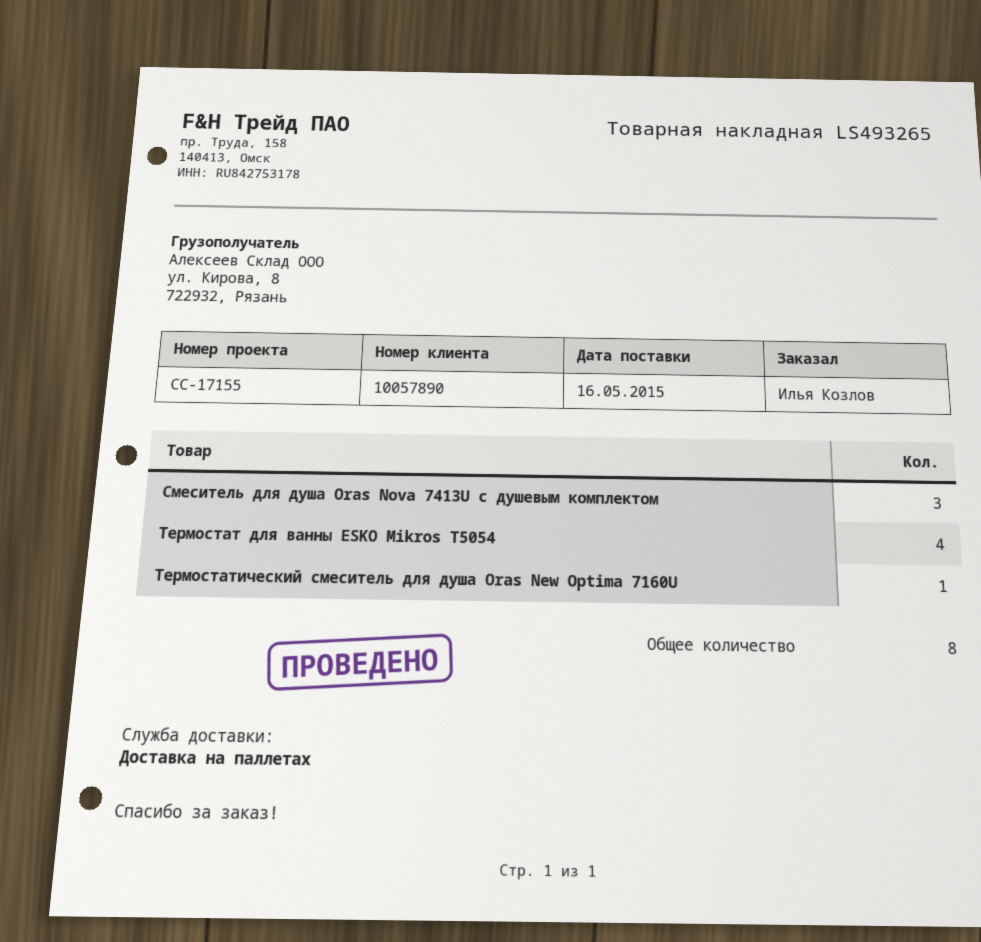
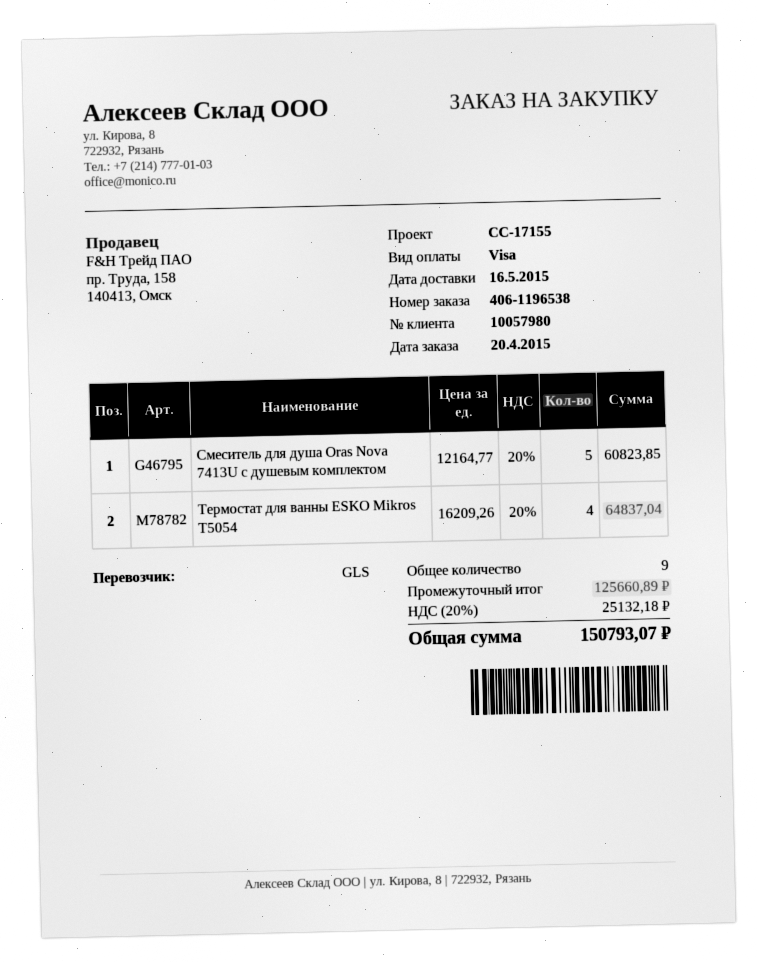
customer number: 10057890 -> 10057980
shipping method: pallet freight -> GLS
Смеситель для душа Oras Nova 7413U с душевым комплектом: 3 -> 5
Термостатический смеситель для душа Oras New Optima 7160U: 1 -> none
total quantity: 8 -> 9

